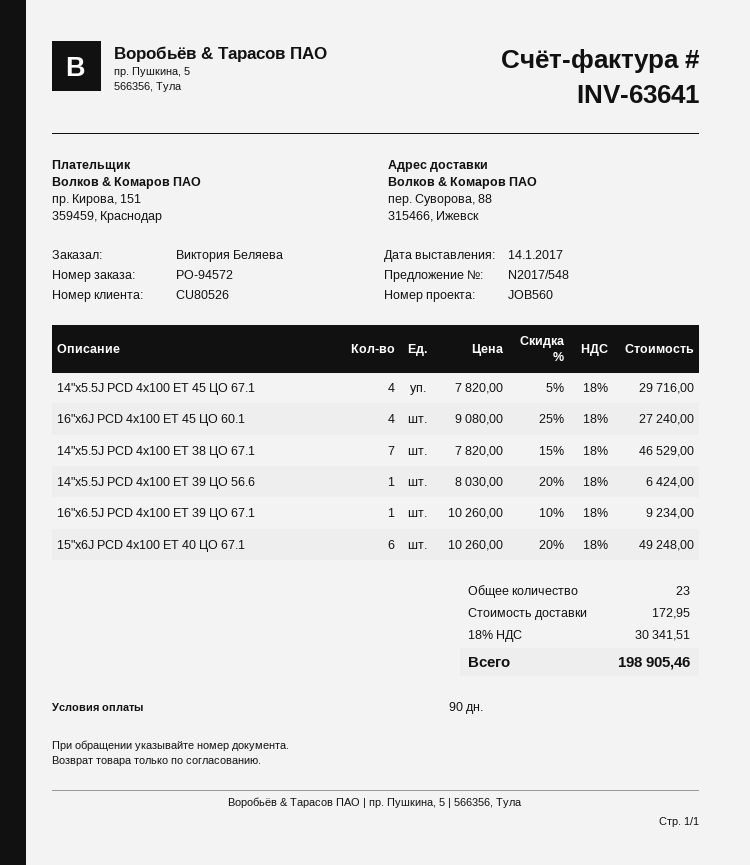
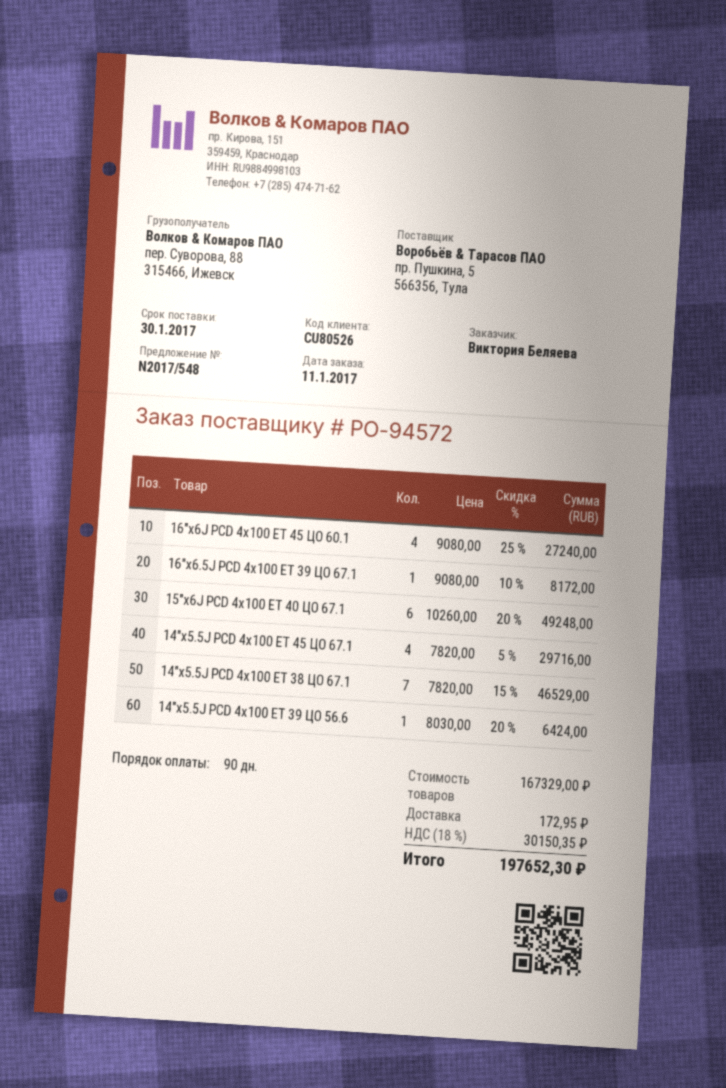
16"x6.5J PCD 4x100 ЕТ 39 ЦО 67.1: 1 x 10260.00 - 10% = 9234.00 -> 1 x 9080.00 - 10% = 8172.00
tax: 18% = 30341.51 -> 18% = 30150.35
total: 198905.46 -> 197652.30

